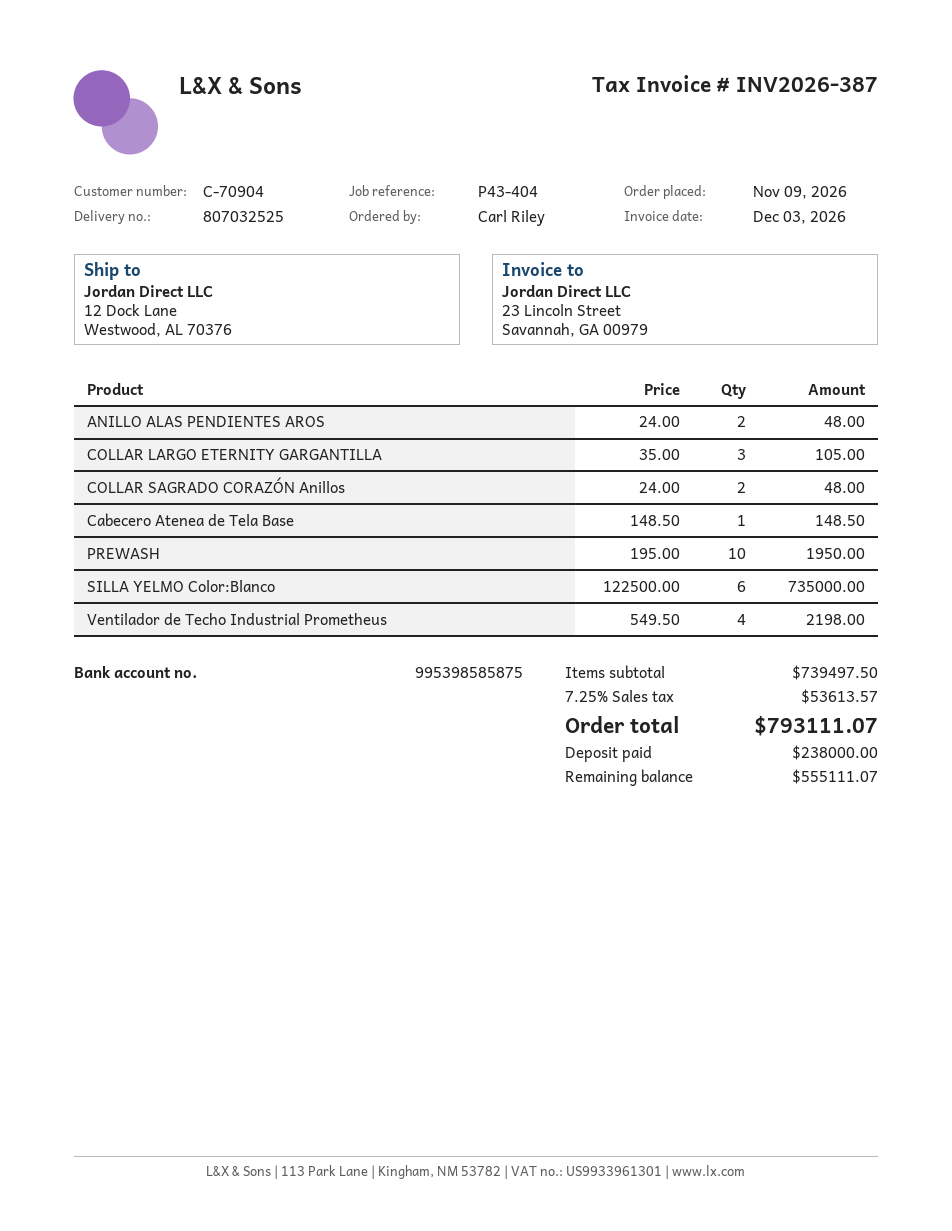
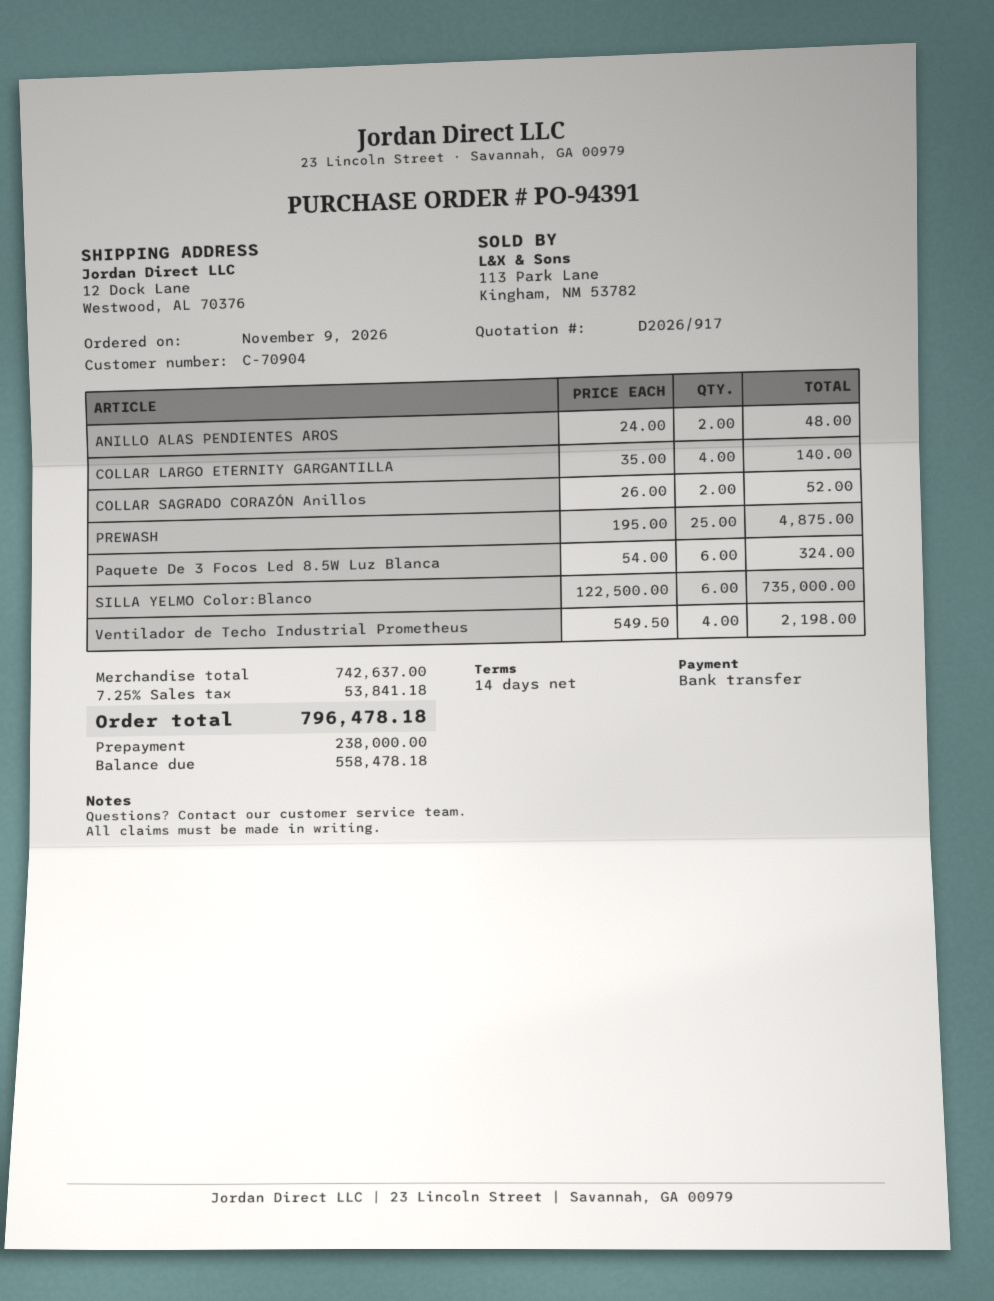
COLLAR LARGO ETERNITY GARGANTILLA: 3 x 35.00 = 105.00 -> 4 x 35.00 = 140.00
COLLAR SAGRADO CORAZÓN Anillos: 2 x 24.00 = 48.00 -> 2 x 26.00 = 52.00
Cabecero Atenea de Tela Base: 1 x 148.50 = 148.50 -> none
PREWASH: 10 x 195.00 = 1950.00 -> 25 x 195.00 = 4875.00
Paquete De 3 Focos Led 8.5W Luz Blanca: none -> 6 x 54.00 = 324.00
subtotal: 739497.50 -> 742637.00
tax: 7.25% = 53613.57 -> 7.25% = 53841.18
total: 793111.07 -> 796478.18
balance: 555111.07 -> 558478.18

